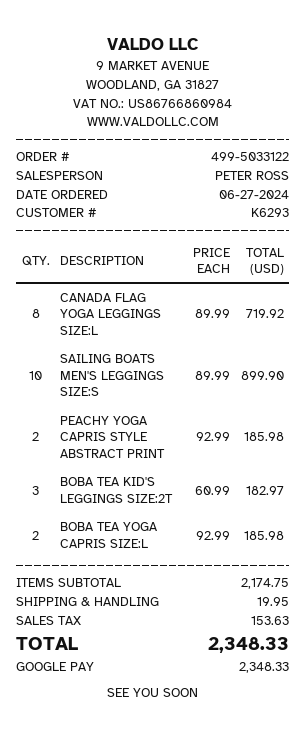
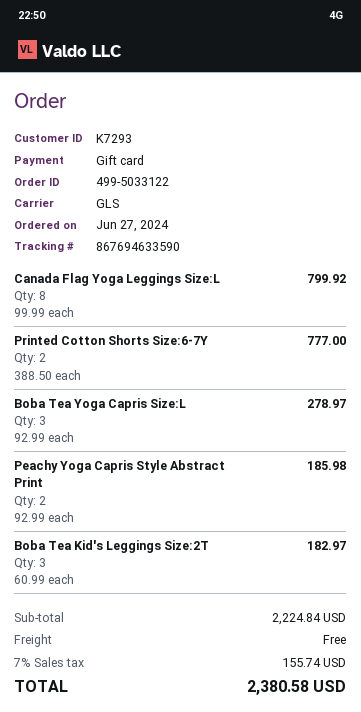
customer number: K6293 -> K7293
payment method: Google Pay -> gift card
CANADA FLAG YOGA LEGGINGS SIZE:L: 8 x 89.99 = 719.92 -> 8 x 99.99 = 799.92
SAILING BOATS MEN'S LEGGINGS SIZE:S: 10 x 89.99 = 899.90 -> none
BOBA TEA YOGA CAPRIS SIZE:L: 2 x 92.99 = 185.98 -> 3 x 92.99 = 278.97
Printed Cotton Shorts Size:6-7Y: none -> 2 x 388.50 = 777.00
subtotal: 2174.75 -> 2224.84
shipping: 19.95 -> 0.00
tax: 153.63 -> 155.74
total: 2348.33 -> 2380.58

